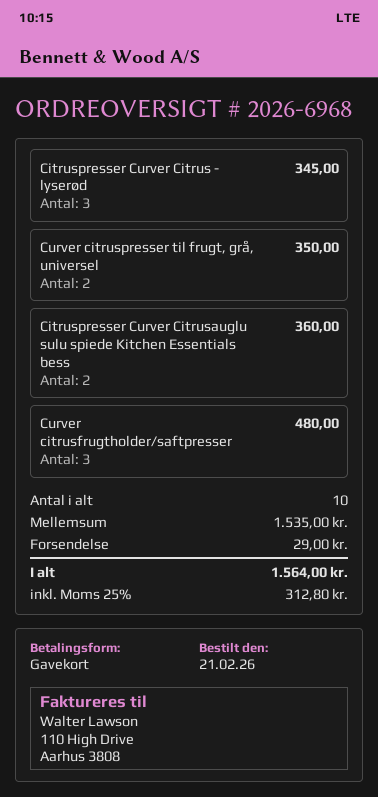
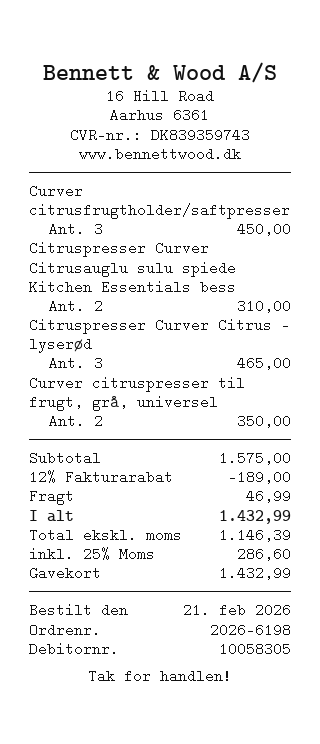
order number: 2026-6968 -> 2026-6198
Citruspresser Curver Citrus - lyserød: 3 for 345.00 -> 3 for 465.00
Citruspresser Curver Citrusauglu sulu spiede Kitchen Essentials bess: 2 for 360.00 -> 2 for 310.00
Curver citrusfrugtholder/saftpresser: 3 for 480.00 -> 3 for 450.00
subtotal: 1535.00 -> 1575.00
discount: none -> 12% = 189.00
shipping: 29.00 -> 46.99
tax: 25% = 312.80 -> 25% = 286.60
total: 1564.00 -> 1432.99

